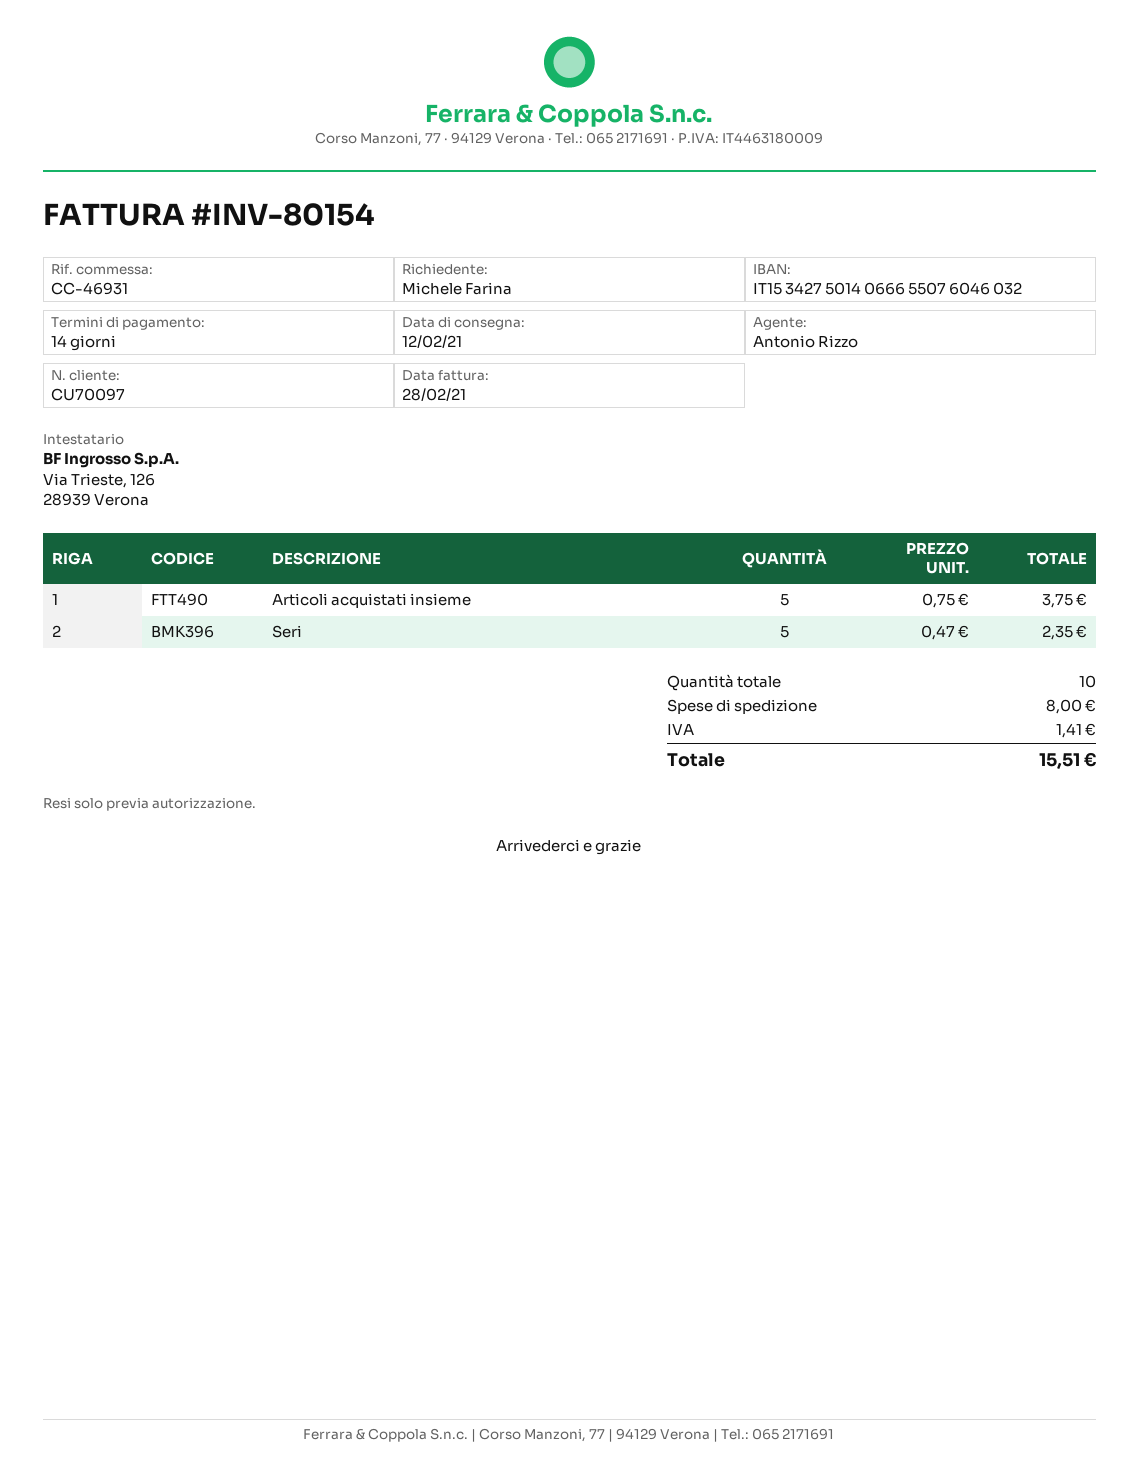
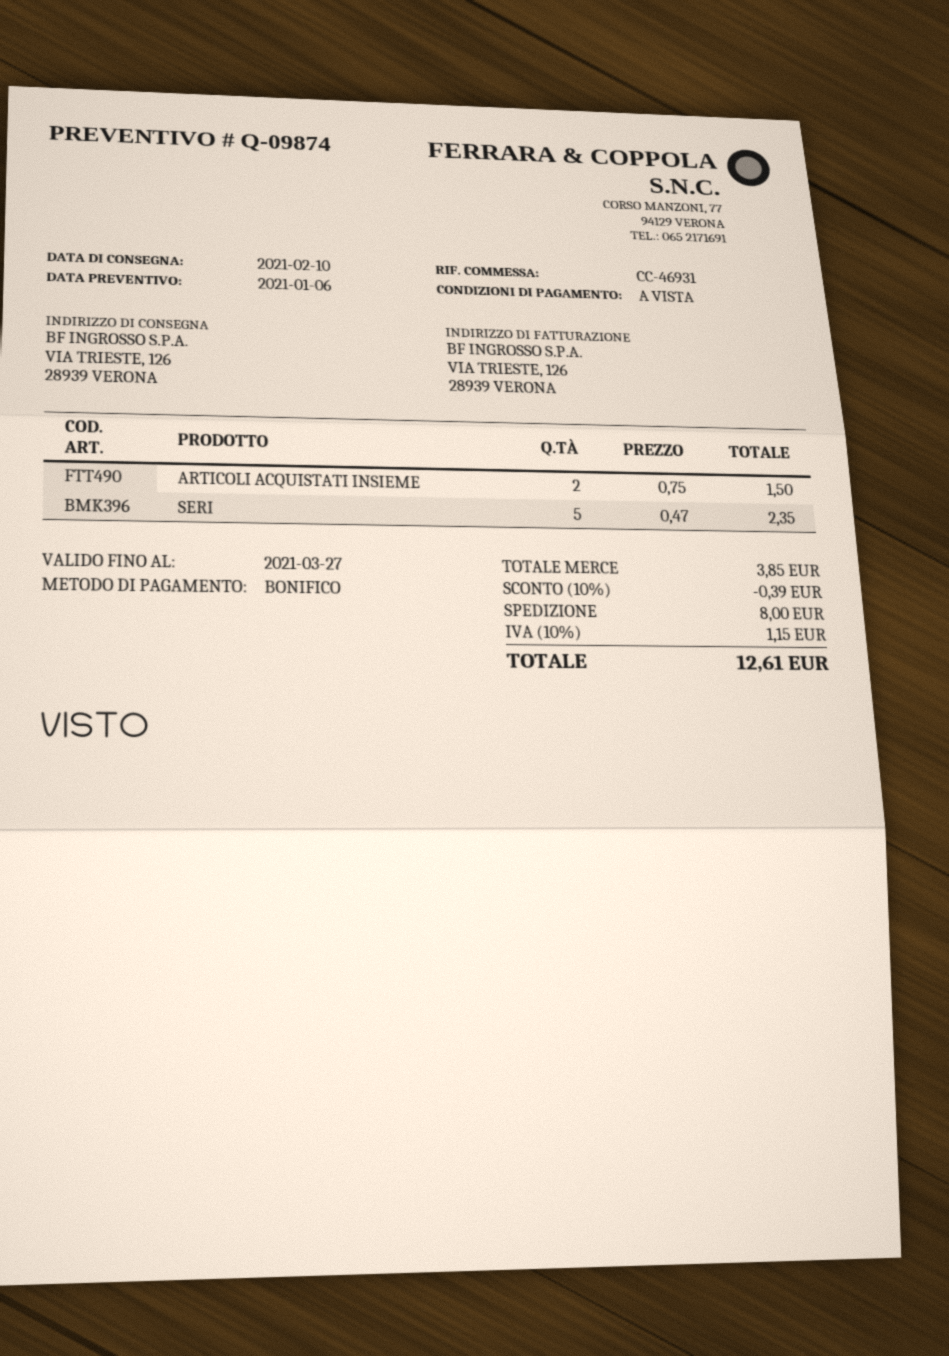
delivery date: 2021-02-12 -> 2021-02-10
payment terms: 14 days -> on receipt
Articoli acquistati insieme: 5 x 0.75 = 3.75 -> 2 x 0.75 = 1.50
discount: none -> 10% = 0.39
tax: 1.41 -> 1.15
total: 15.51 -> 12.61

